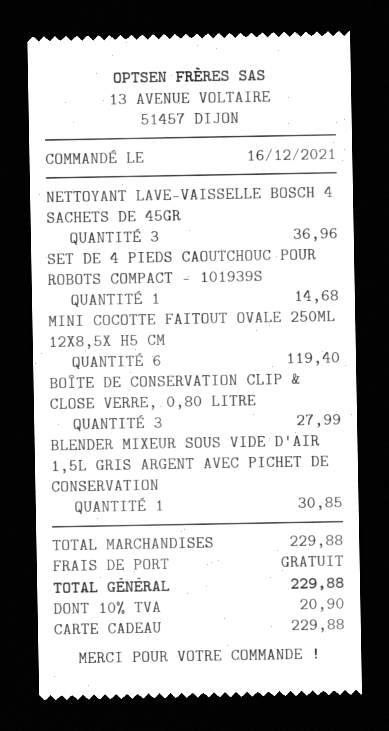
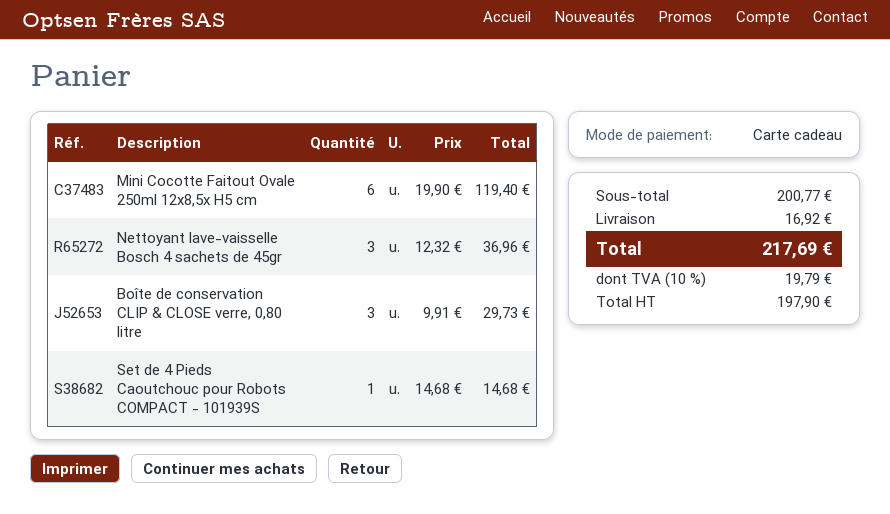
BOÎTE DE CONSERVATION CLIP & CLOSE VERRE, 0,80 LITRE: 3 for 27.99 -> 3 for 29.73
BLENDER MIXEUR SOUS VIDE D'AIR 1,5L GRIS ARGENT AVEC PICHET DE CONSERVATION: 1 for 30.85 -> none
subtotal: 229.88 -> 200.77
shipping: 0.00 -> 16.92
tax: 10% = 20.90 -> 10% = 19.79
total: 229.88 -> 217.69

